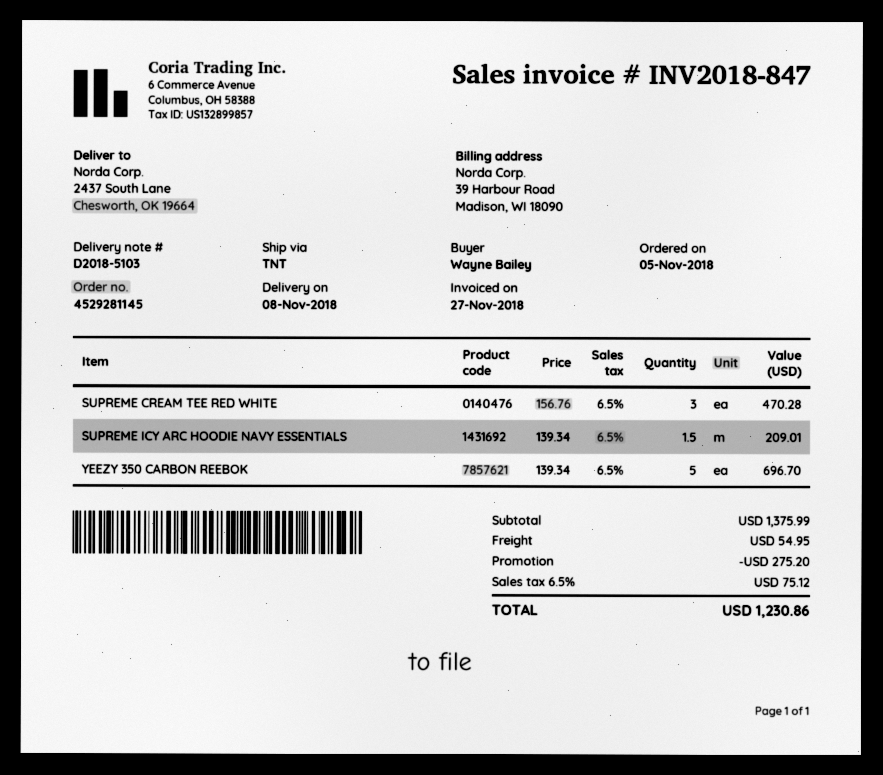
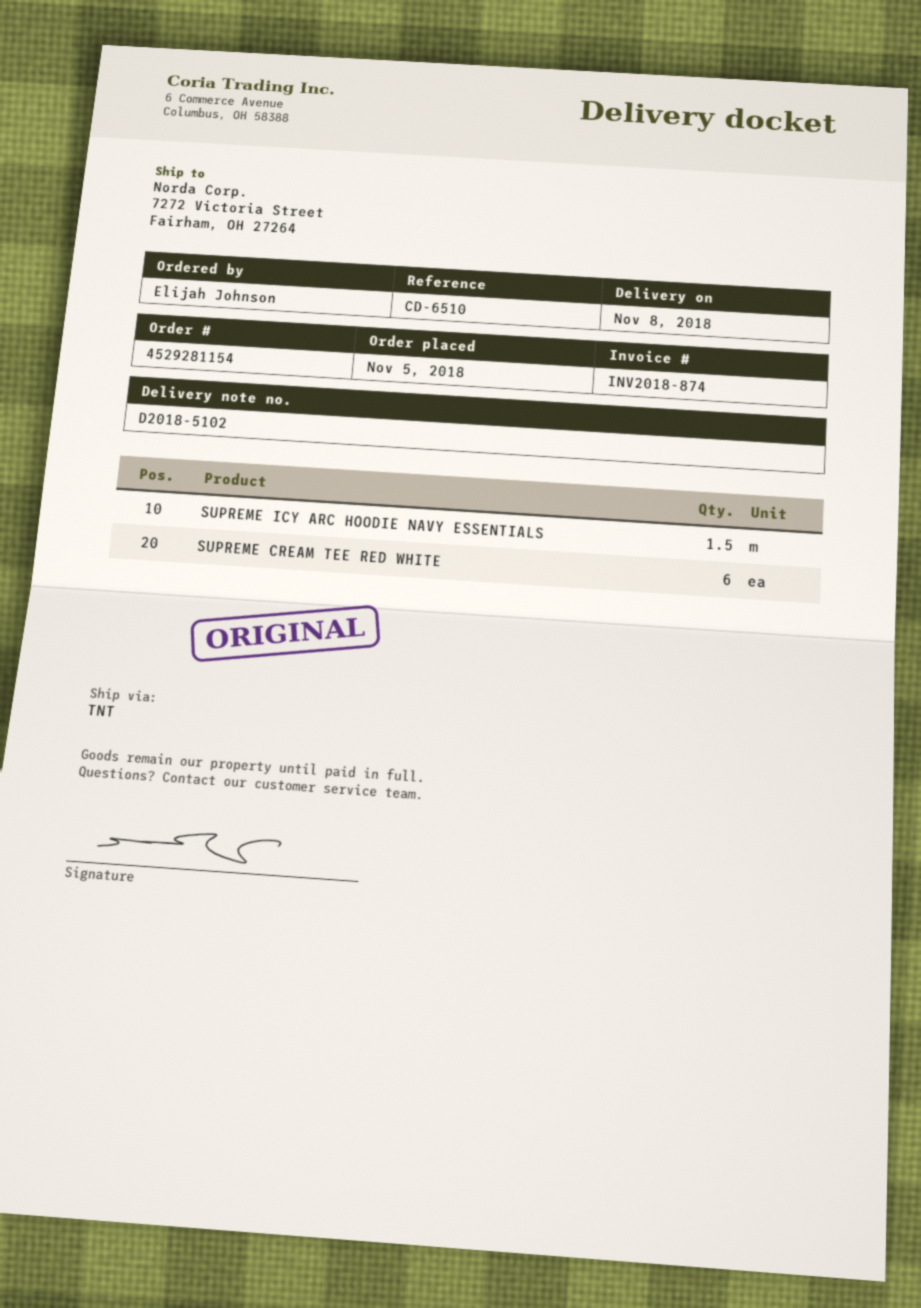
order number: 4529281145 -> 4529281154
delivery note number: D2018-5103 -> D2018-5102
invoice number: INV2018-847 -> INV2018-874
ordered by: Wayne Bailey -> Elijah Johnson
ship to: 2437 South Lane, Chesworth, OK 19664 -> 7272 Victoria Street, Fairham, OH 27264
SUPREME CREAM TEE RED WHITE: 3 -> 6
YEEZY 350 CARBON REEBOK: 5 -> none

